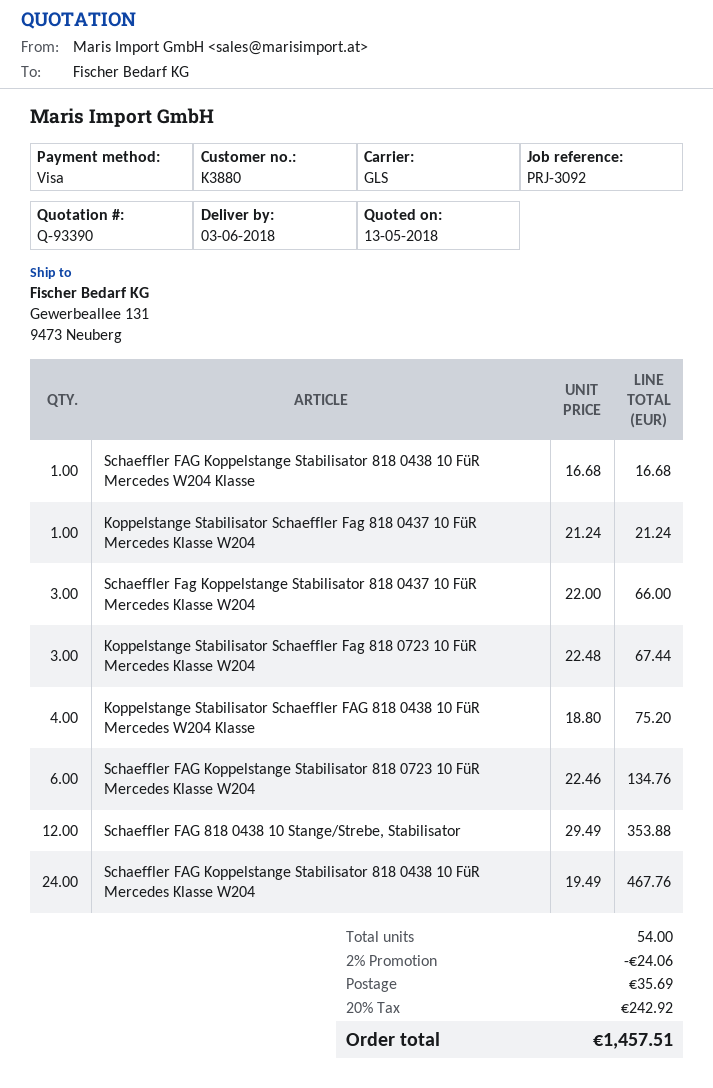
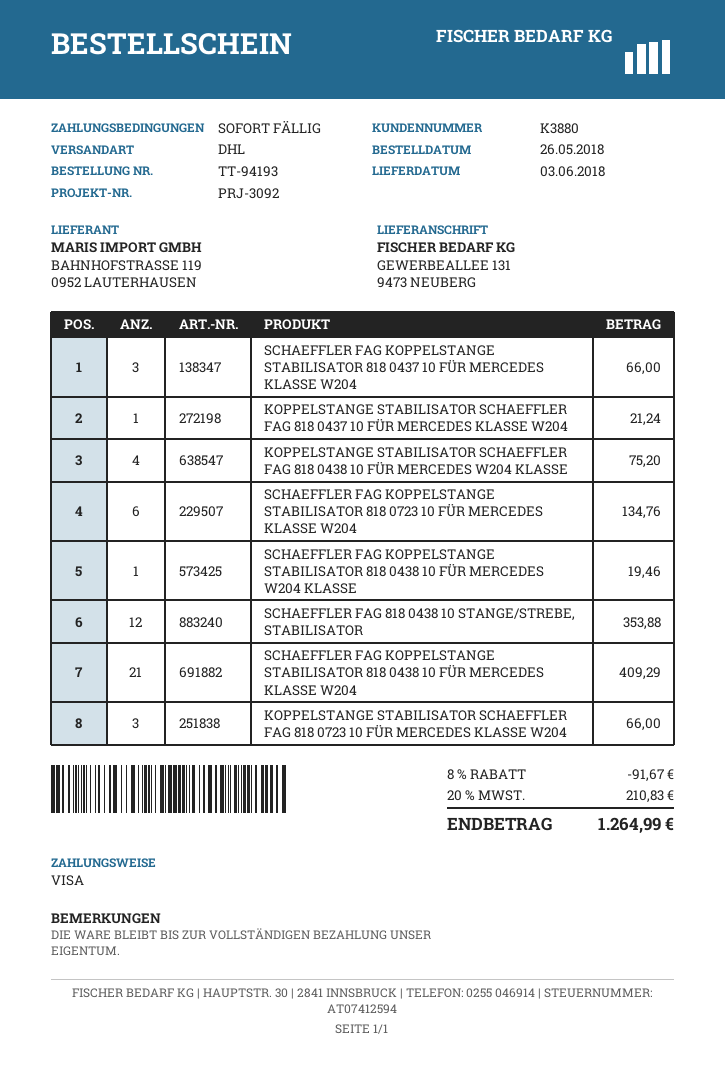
shipping method: GLS -> DHL
Schaeffler FAG Koppelstange Stabilisator 818 0438 10 FüR Mercedes W204 Klasse: 1 for 16.68 -> 1 for 19.46
Koppelstange Stabilisator Schaeffler Fag 818 0723 10 FüR Mercedes Klasse W204: 3 for 67.44 -> 3 for 66.00
Schaeffler FAG Koppelstange Stabilisator 818 0438 10 FüR Mercedes Klasse W204: 24 for 467.76 -> 21 for 409.29
discount: 2% = 24.06 -> 8% = 91.67
shipping: 35.69 -> none
tax: 20% = 242.92 -> 20% = 210.83
total: 1457.51 -> 1264.99

